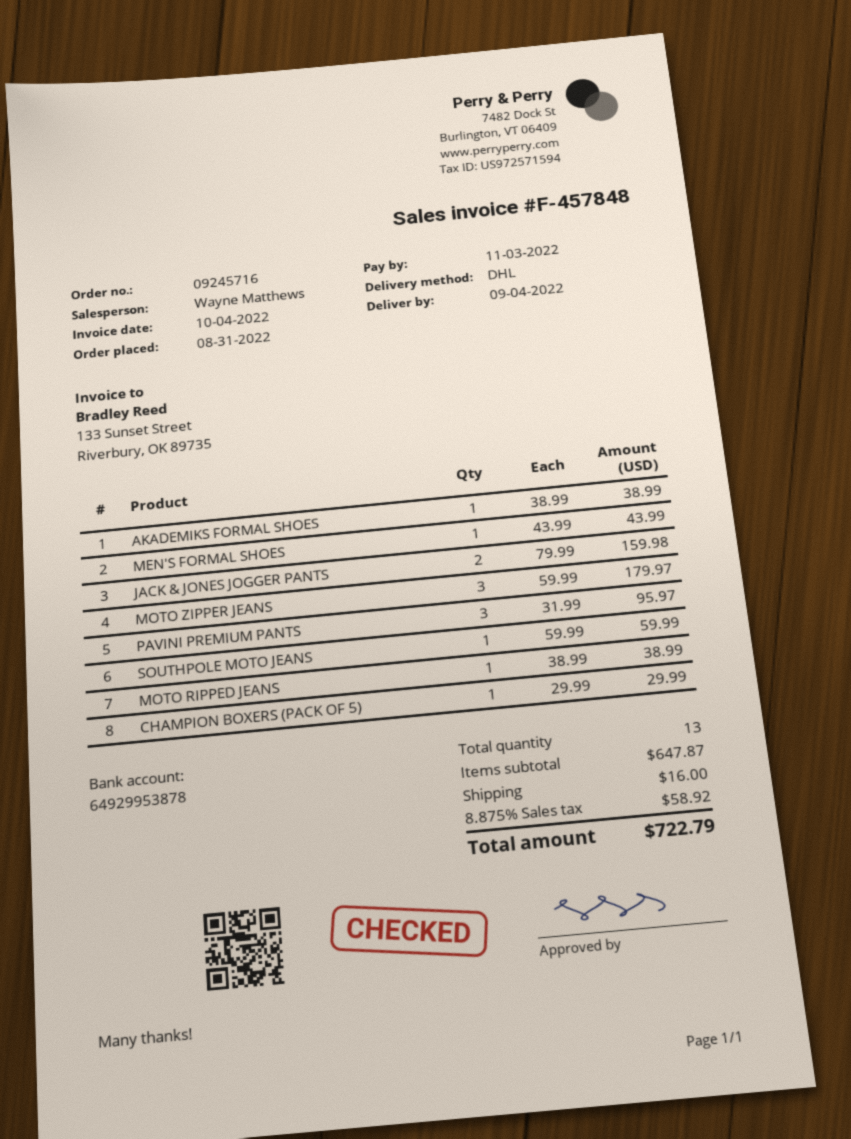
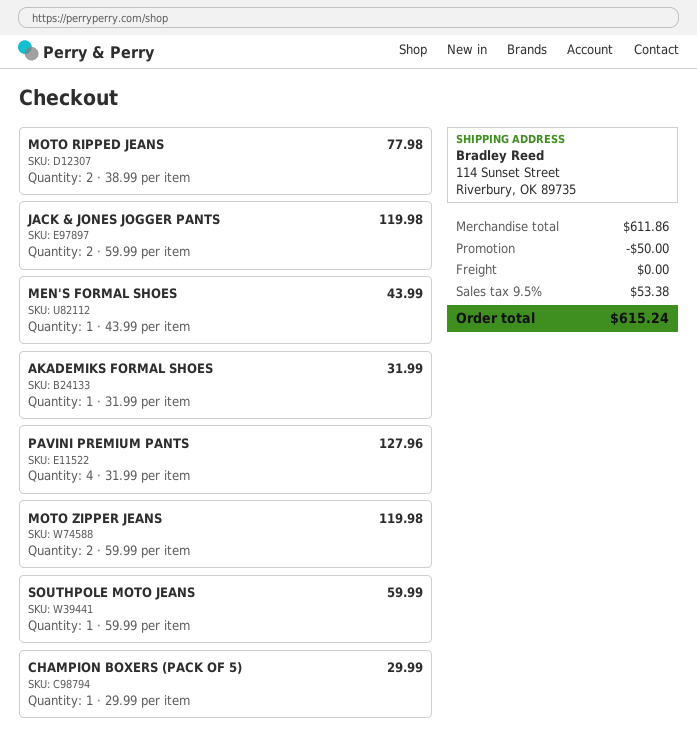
AKADEMIKS FORMAL SHOES: 1 x 38.99 = 38.99 -> 1 x 31.99 = 31.99
JACK & JONES JOGGER PANTS: 2 x 79.99 = 159.98 -> 2 x 59.99 = 119.98
MOTO ZIPPER JEANS: 3 x 59.99 = 179.97 -> 2 x 59.99 = 119.98
PAVINI PREMIUM PANTS: 3 x 31.99 = 95.97 -> 4 x 31.99 = 127.96
MOTO RIPPED JEANS: 1 x 38.99 = 38.99 -> 2 x 38.99 = 77.98
subtotal: 647.87 -> 611.86
discount: none -> 50.00
shipping: 16.00 -> 0.00
tax: 8.875% = 58.92 -> 9.5% = 53.38
total: 722.79 -> 615.24

